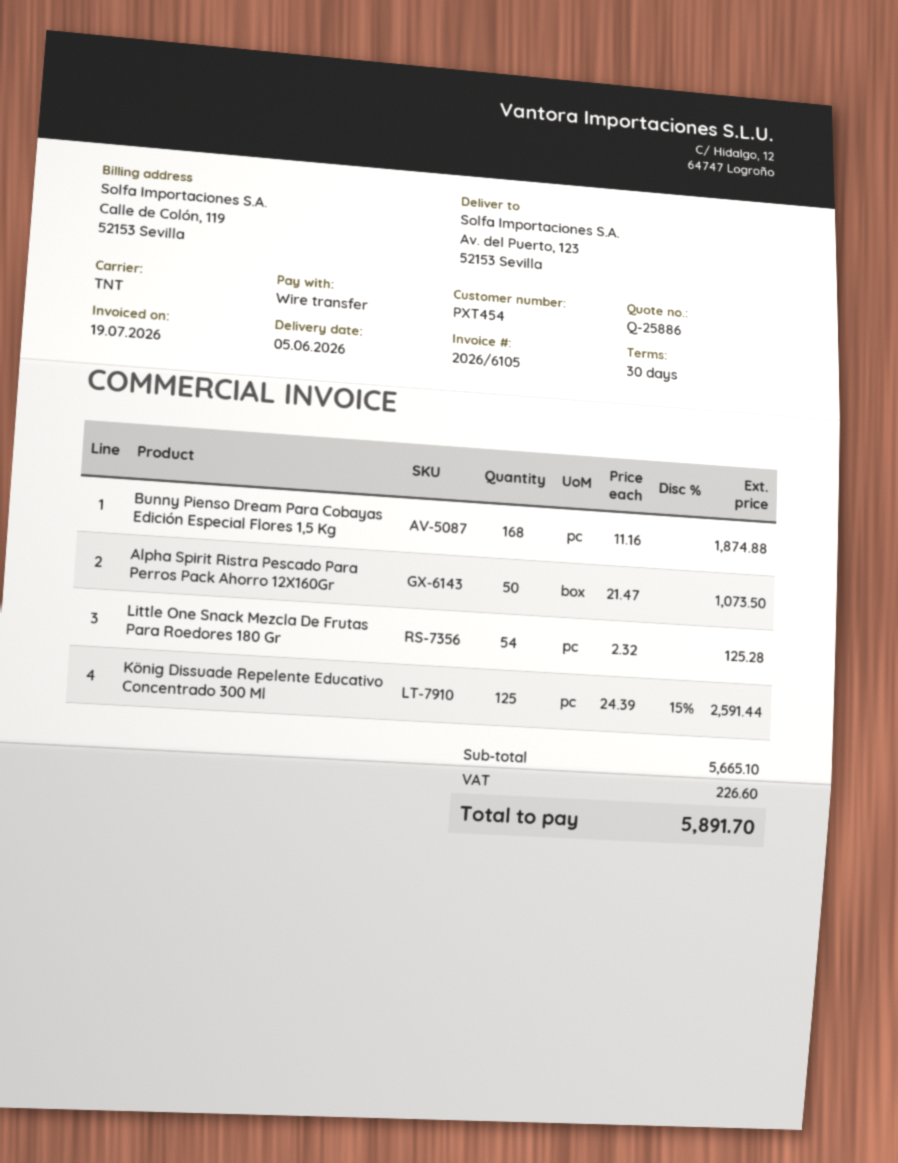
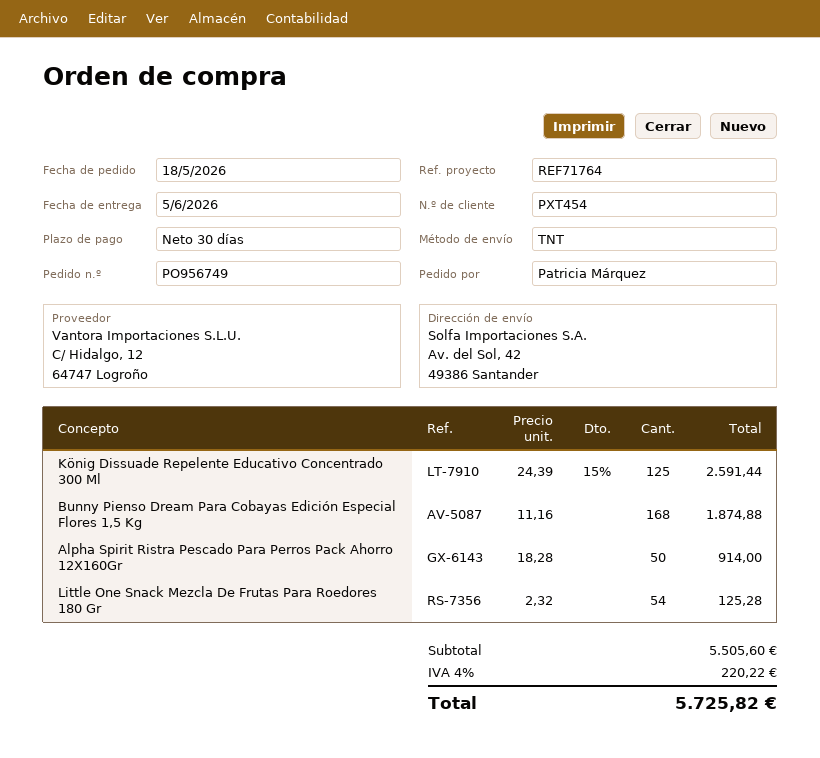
ship to: Av. del Puerto, 123, 52153 Sevilla -> Av. del Sol, 42, 49386 Santander
Alpha Spirit Ristra Pescado Para Perros Pack Ahorro 12X160Gr: 50 x 21.47 = 1073.50 -> 50 x 18.28 = 914.00
subtotal: 5665.10 -> 5505.60
tax: 226.60 -> 220.22
total: 5891.70 -> 5725.82

